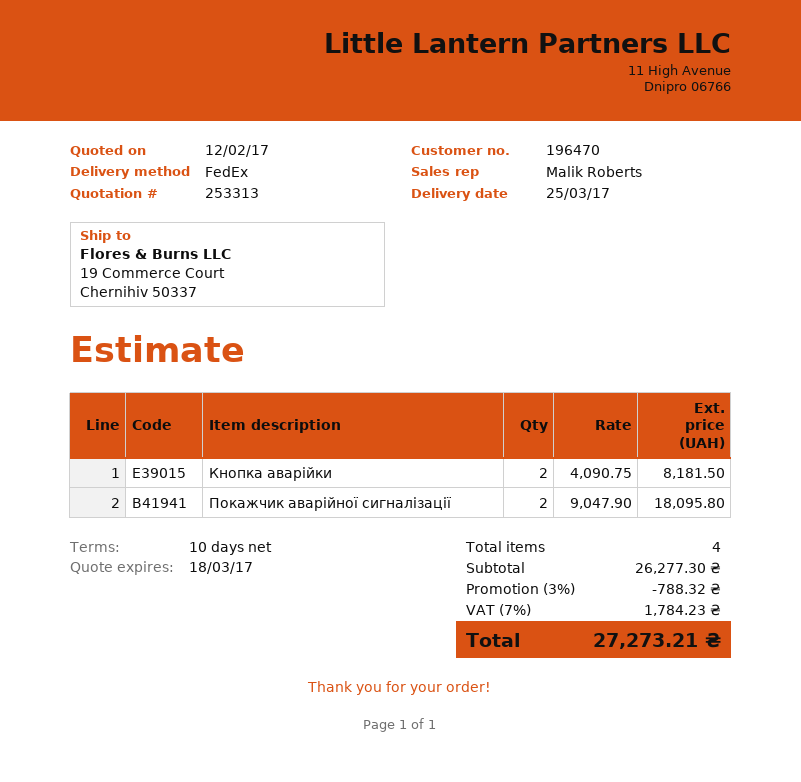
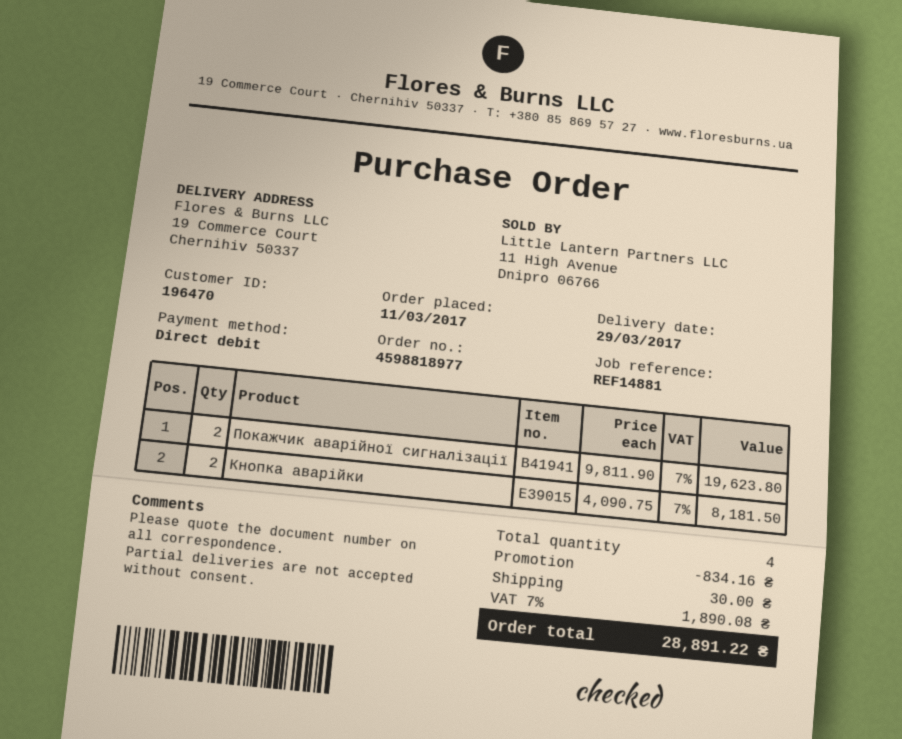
delivery date: 2017-03-25 -> 2017-03-29
Покажчик аварійної сигналізації: 2 x 9047.90 = 18095.80 -> 2 x 9811.90 = 19623.80
discount: 788.32 -> 834.16
shipping: none -> 30.00
tax: 7% = 1784.23 -> 7% = 1890.08
total: 27273.21 -> 28891.22

